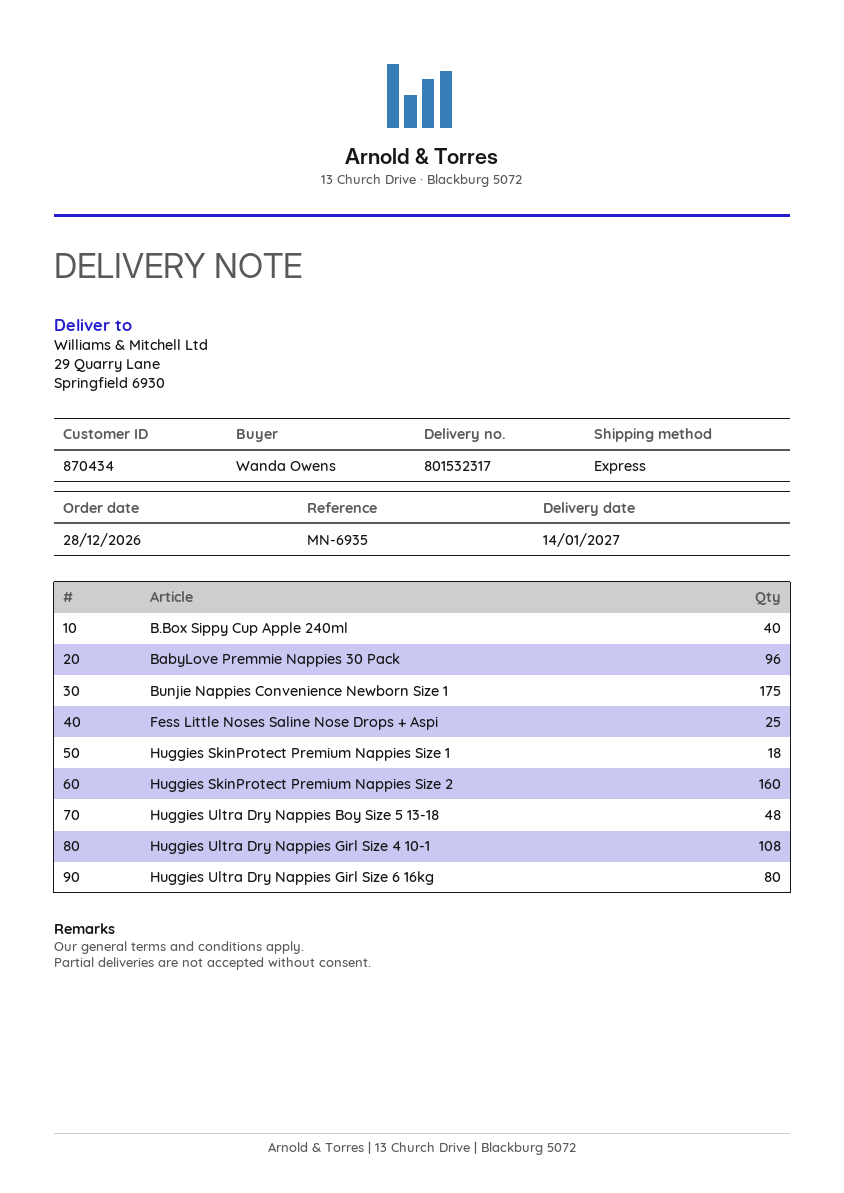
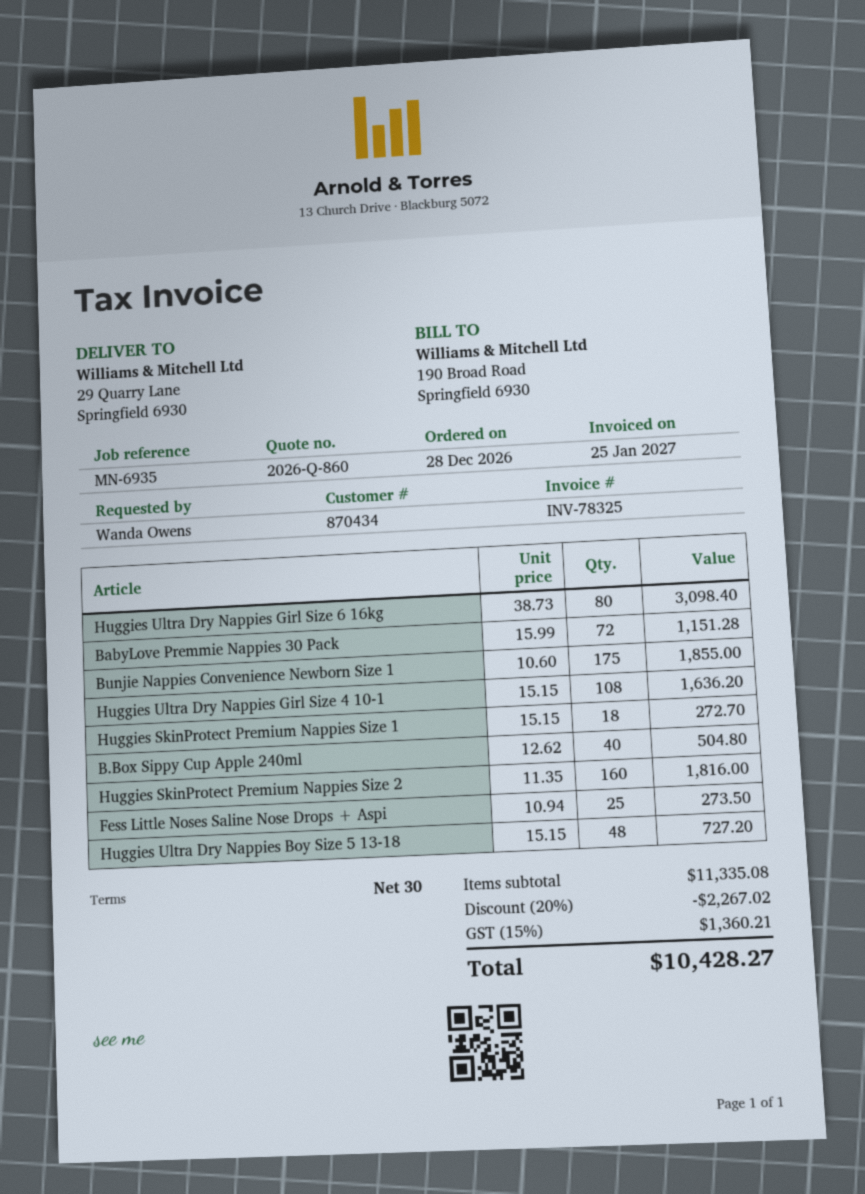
BabyLove Premmie Nappies 30 Pack: 96 -> 72

